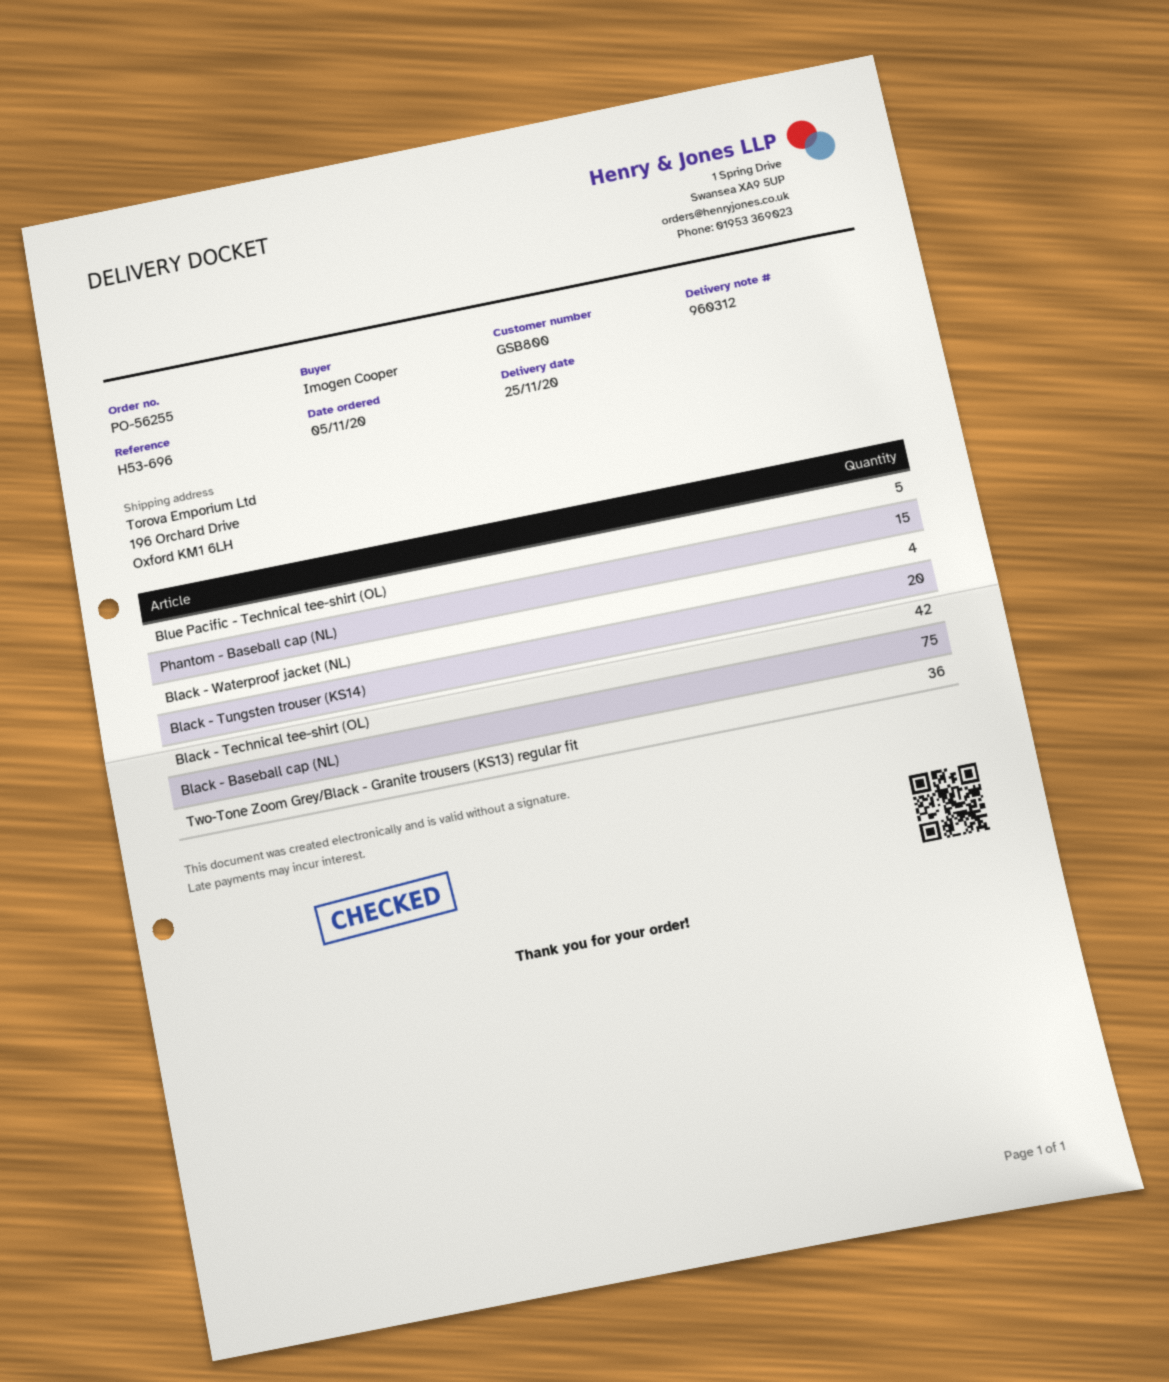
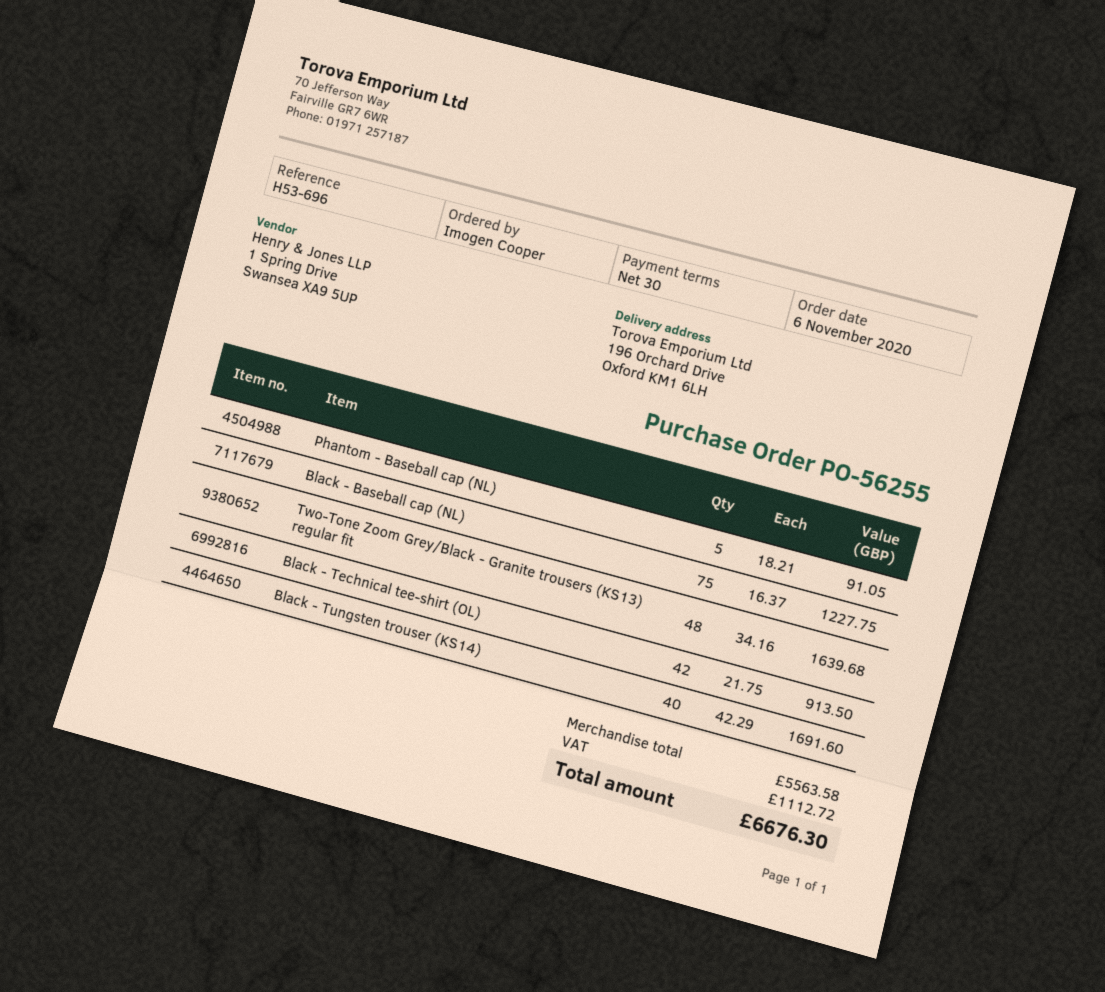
order date: 2020-11-05 -> 2020-11-06
Blue Pacific - Technical tee-shirt (OL): 5 -> none
Phantom - Baseball cap (NL): 15 -> 5
Black - Waterproof jacket (NL): 4 -> none
Black - Tungsten trouser (KS14): 20 -> 40
Two-Tone Zoom Grey/Black - Granite trousers (KS13) regular fit: 36 -> 48

